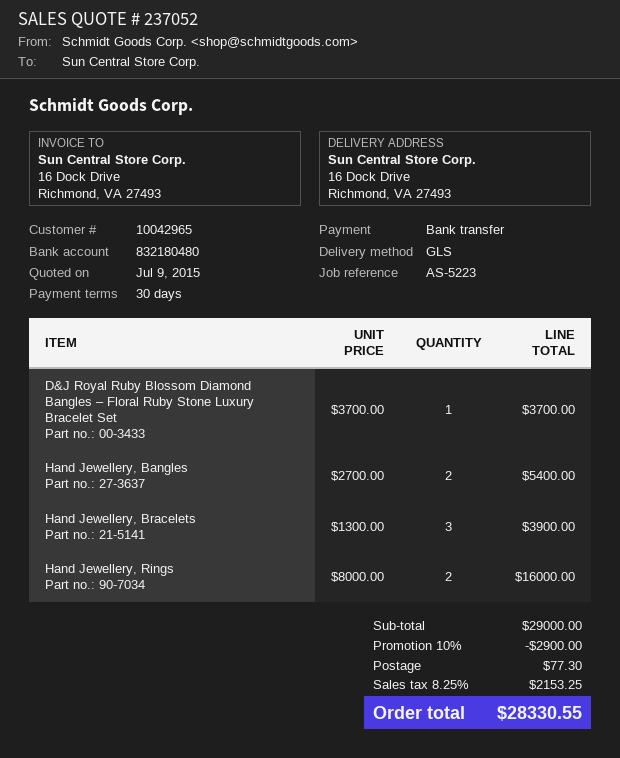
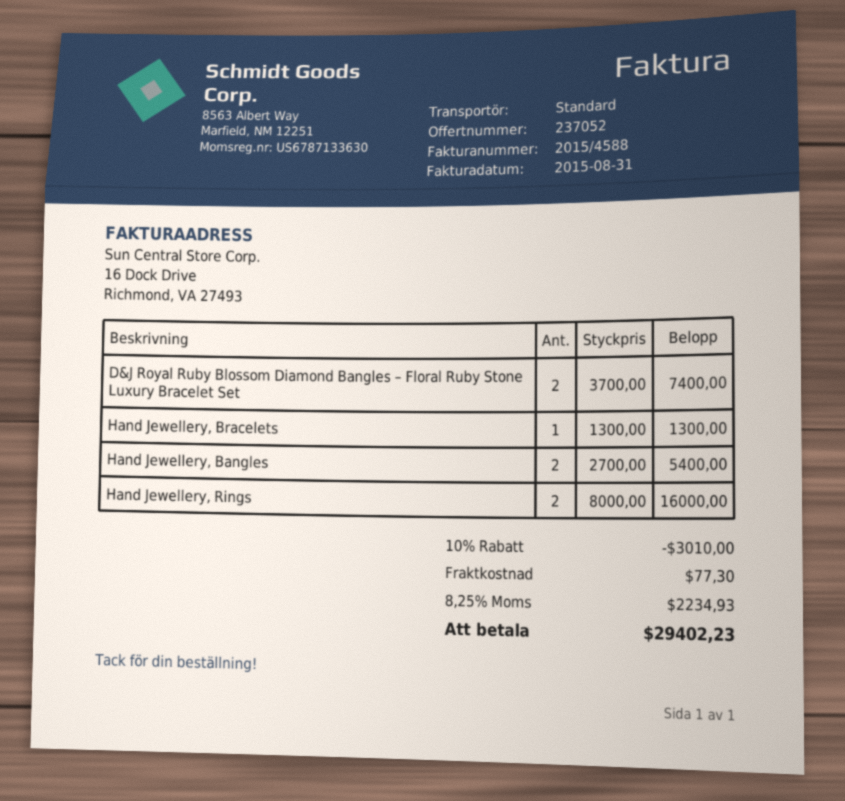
shipping method: GLS -> standard
D&J Royal Ruby Blossom Diamond Bangles – Floral Ruby Stone Luxury Bracelet Set: 1 x 3700.00 = 3700.00 -> 2 x 3700.00 = 7400.00
Hand Jewellery, Bracelets: 3 x 1300.00 = 3900.00 -> 1 x 1300.00 = 1300.00
discount: 10% = 2900.00 -> 10% = 3010.00
tax: 8.25% = 2153.25 -> 8.25% = 2234.93
total: 28330.55 -> 29402.23

